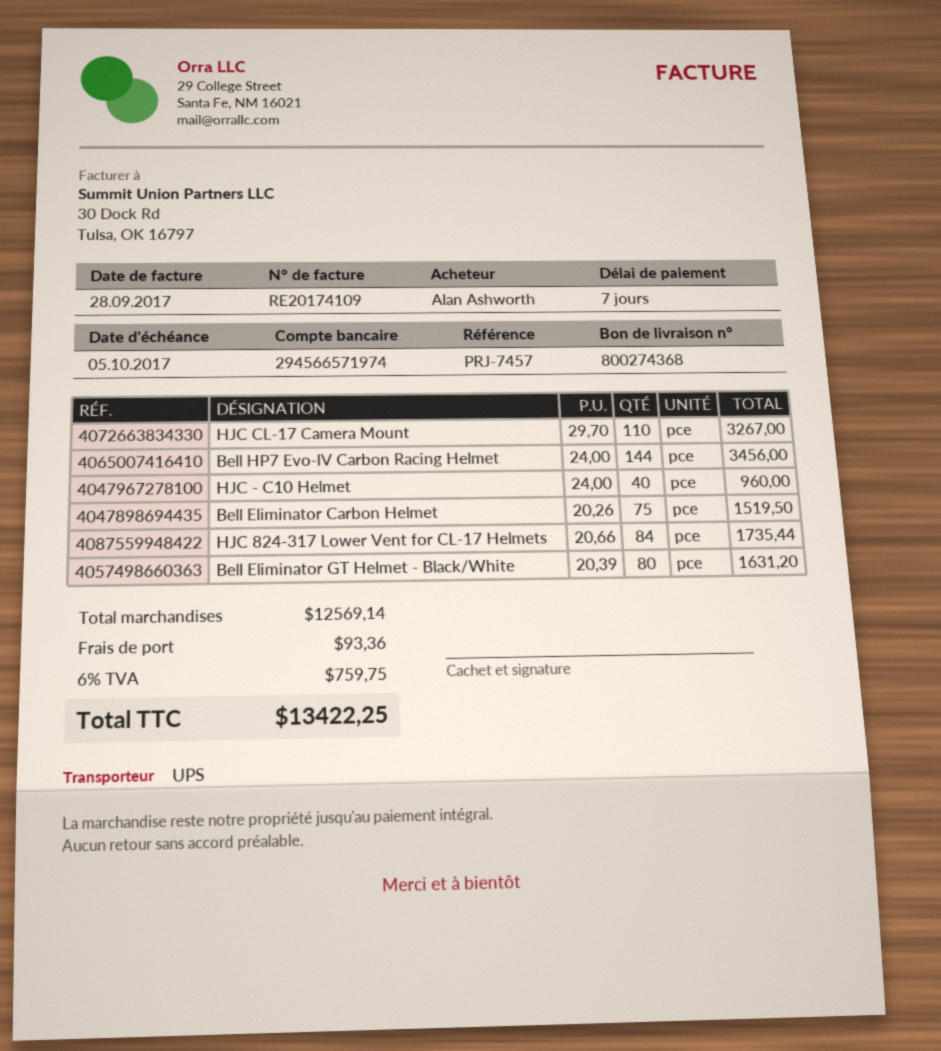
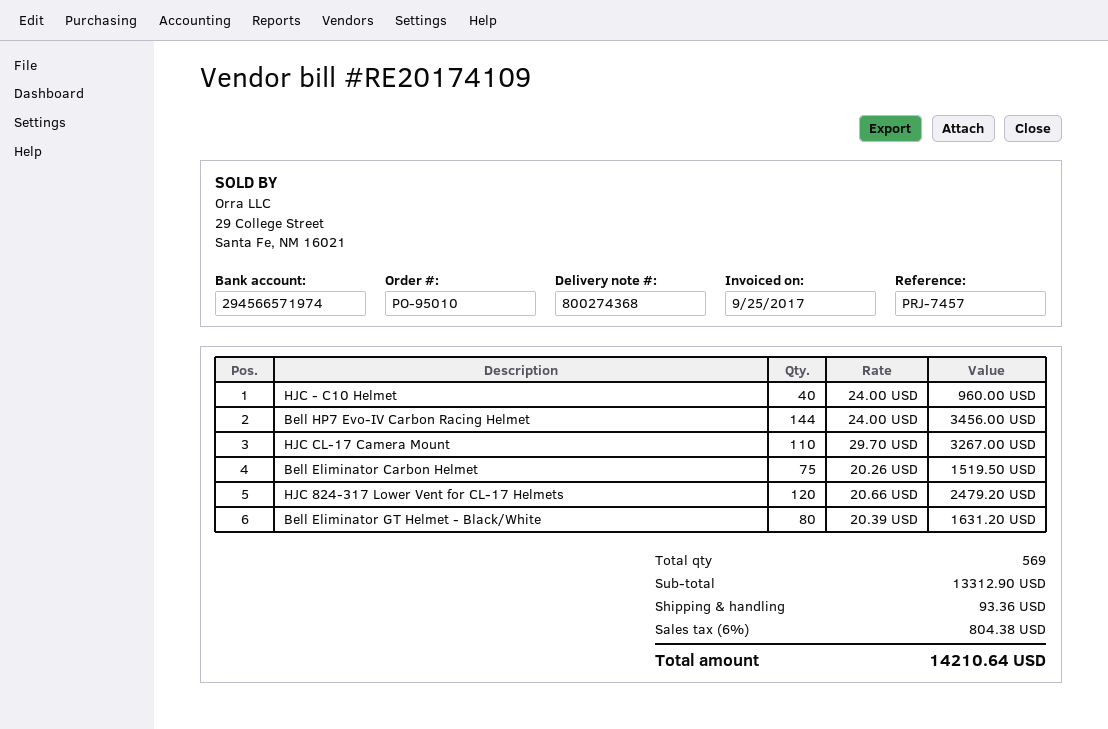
invoice date: 2017-09-28 -> 2017-09-25
HJC 824-317 Lower Vent for CL-17 Helmets: 84 x 20.66 = 1735.44 -> 120 x 20.66 = 2479.20
subtotal: 12569.14 -> 13312.90
tax: 6% = 759.75 -> 6% = 804.38
total: 13422.25 -> 14210.64

